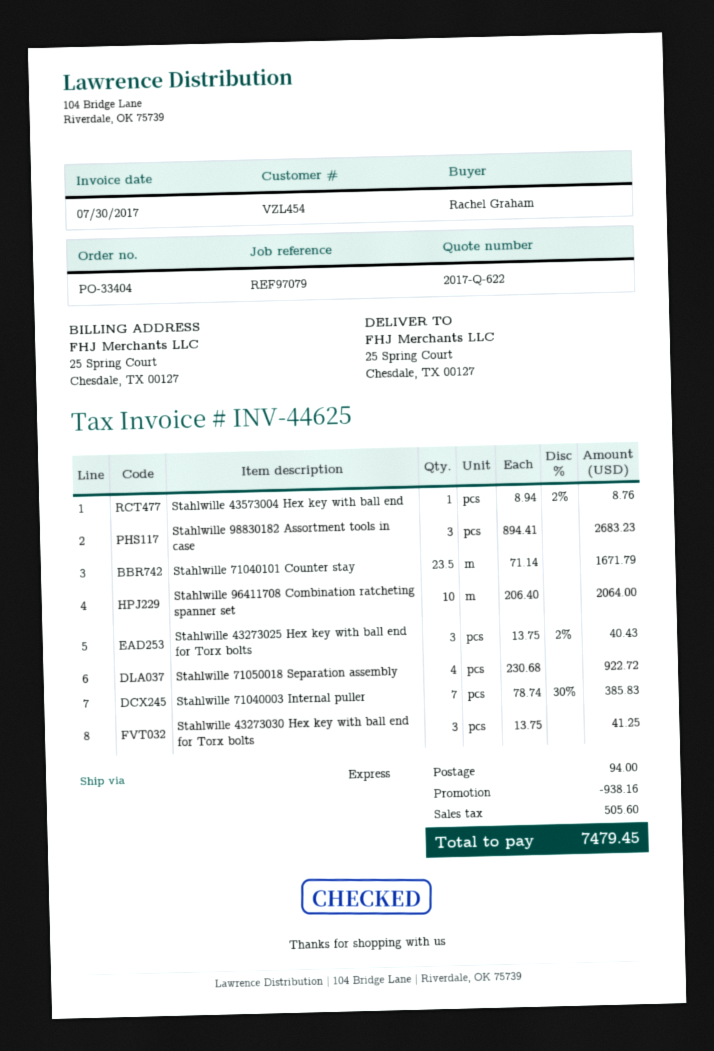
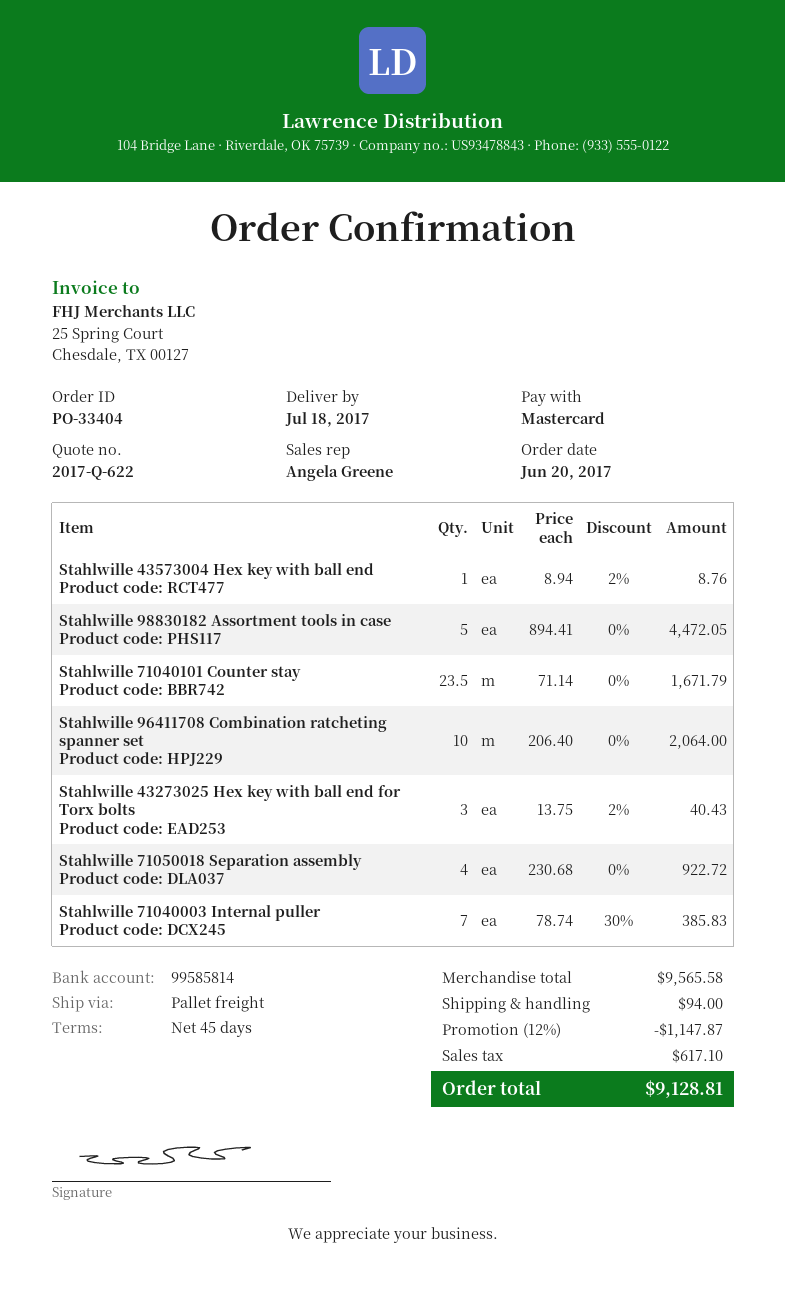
shipping method: express -> pallet freight
Stahlwille 98830182 Assortment tools in case: 3 x 894.41 = 2683.23 -> 5 x 894.41 = 4472.05
Stahlwille 43273030 Hex key with ball end for Torx bolts: 3 x 13.75 = 41.25 -> none
discount: 938.16 -> 1147.87
tax: 505.60 -> 617.10
total: 7479.45 -> 9128.81

